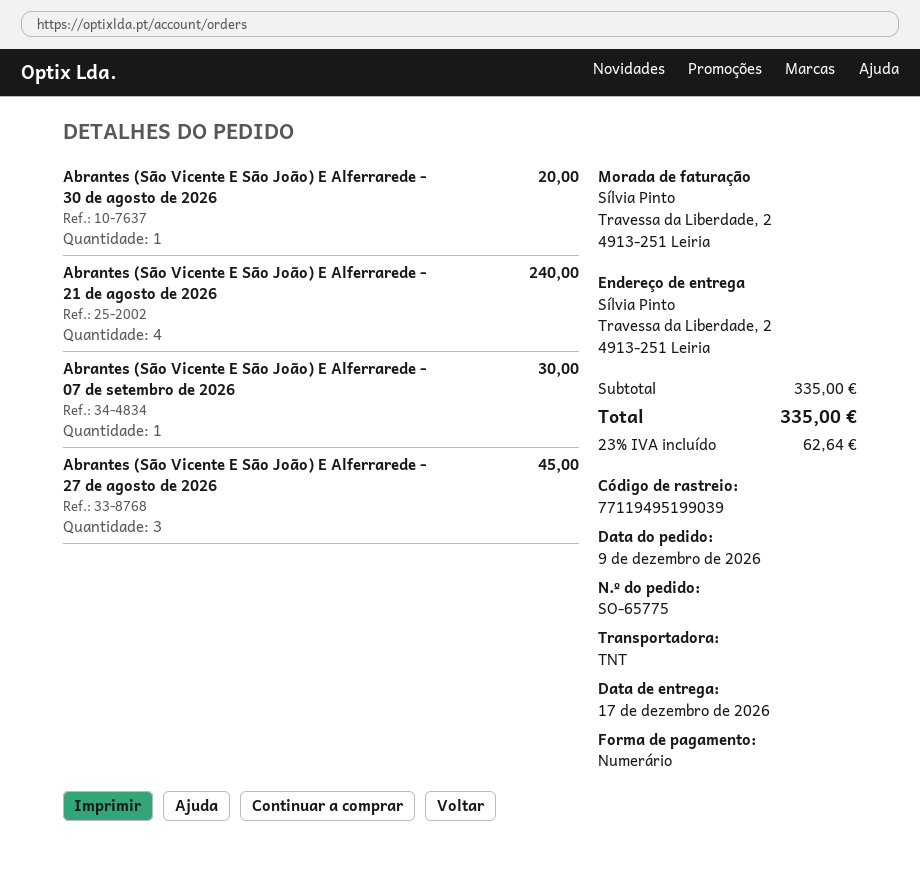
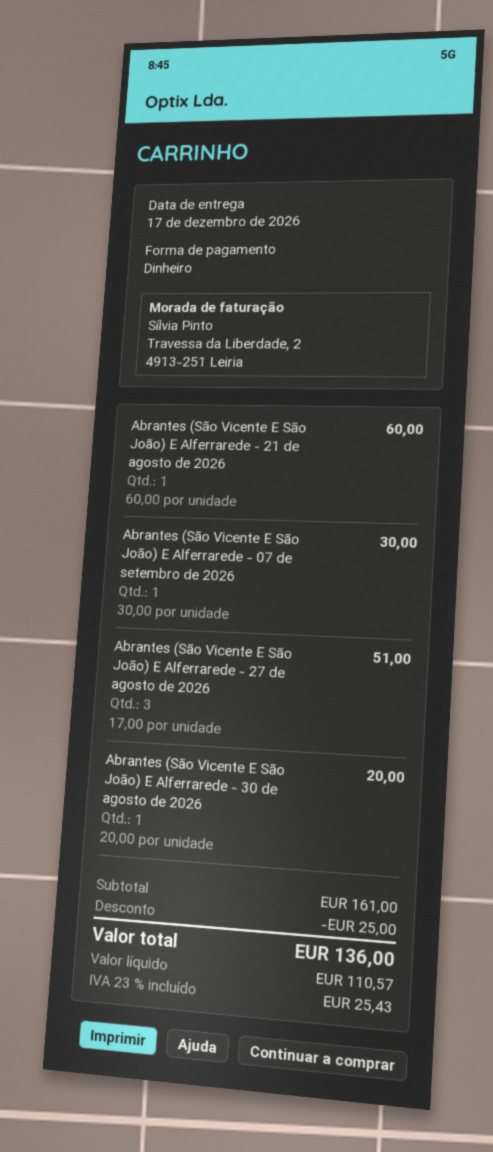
Abrantes (São Vicente E São João) E Alferrarede - 21 de agosto de 2026: 4 for 240.00 -> 1 for 60.00
Abrantes (São Vicente E São João) E Alferrarede - 27 de agosto de 2026: 3 for 45.00 -> 3 for 51.00
subtotal: 335.00 -> 161.00
discount: none -> 25.00
tax: 23% = 62.64 -> 23% = 25.43
total: 335.00 -> 136.00

